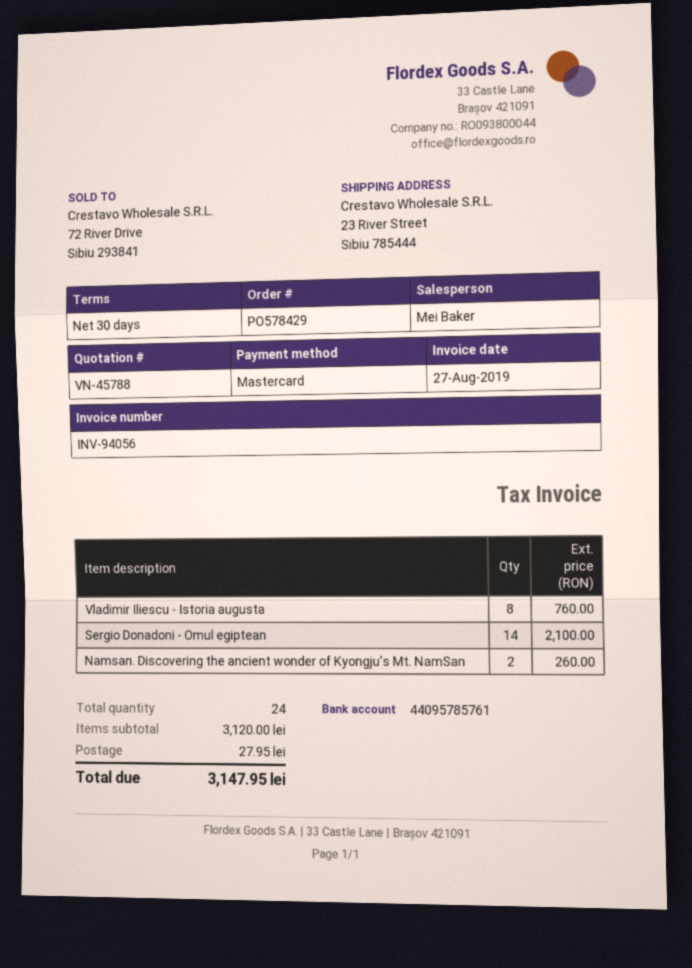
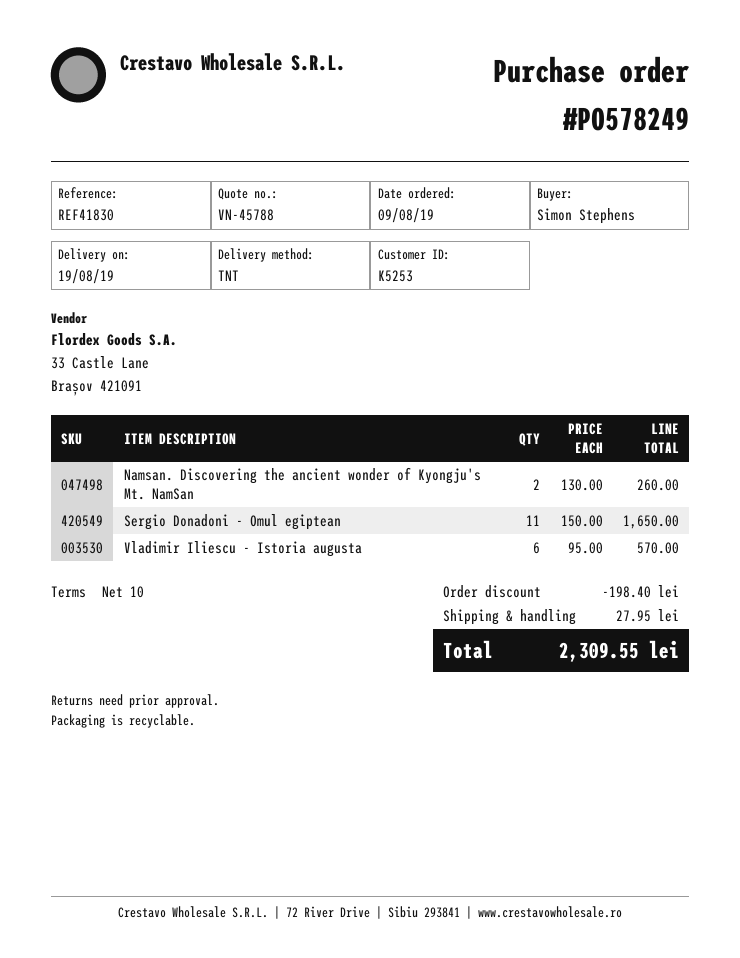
order number: PO578429 -> PO578249
payment terms: 30 days -> 10 days
Vladimir Iliescu - Istoria augusta: 8 for 760.00 -> 6 for 570.00
Sergio Donadoni - Omul egiptean: 14 for 2100.00 -> 11 for 1650.00
discount: none -> 198.40
total: 3147.95 -> 2309.55

